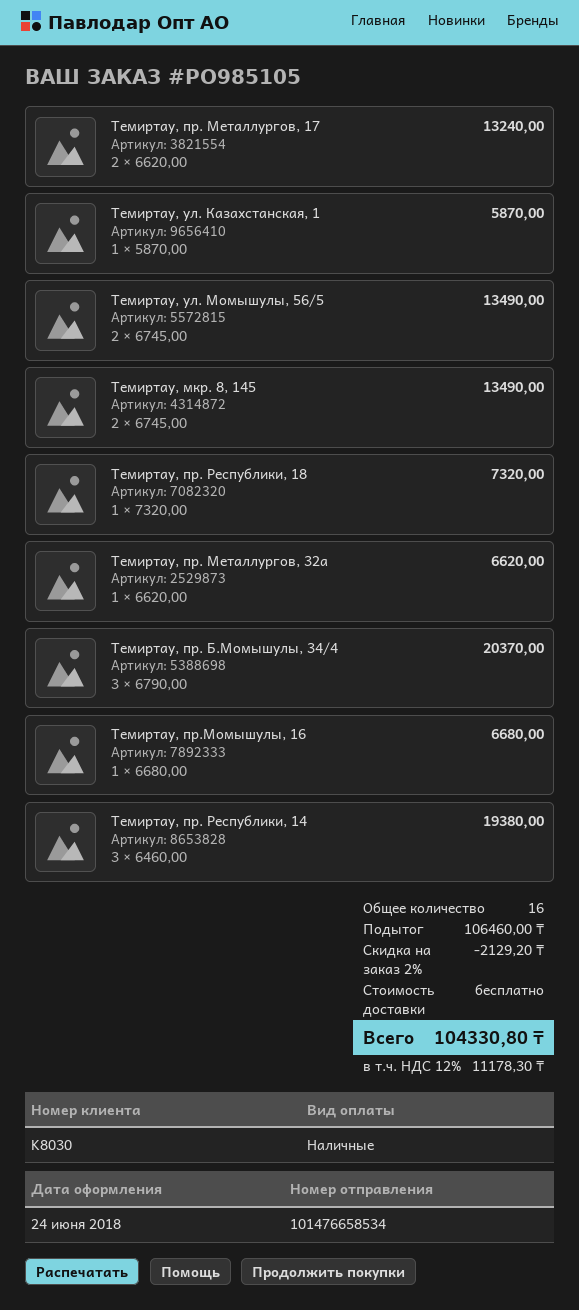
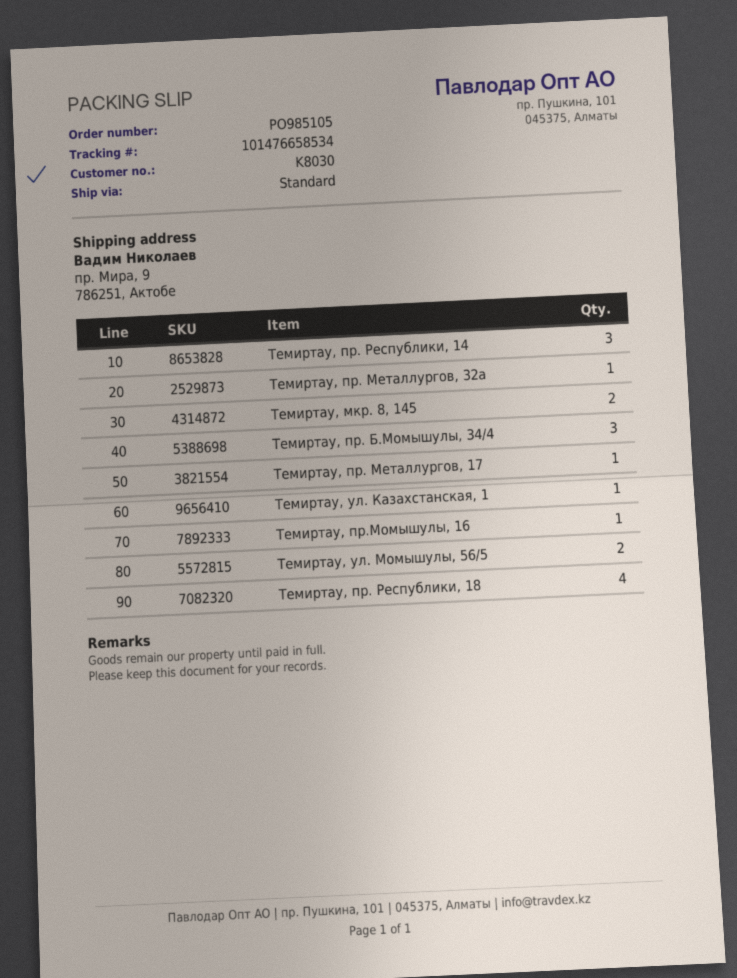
Темиртау, пр. Металлургов, 17: 2 -> 1
Темиртау, пр. Республики, 18: 1 -> 4

